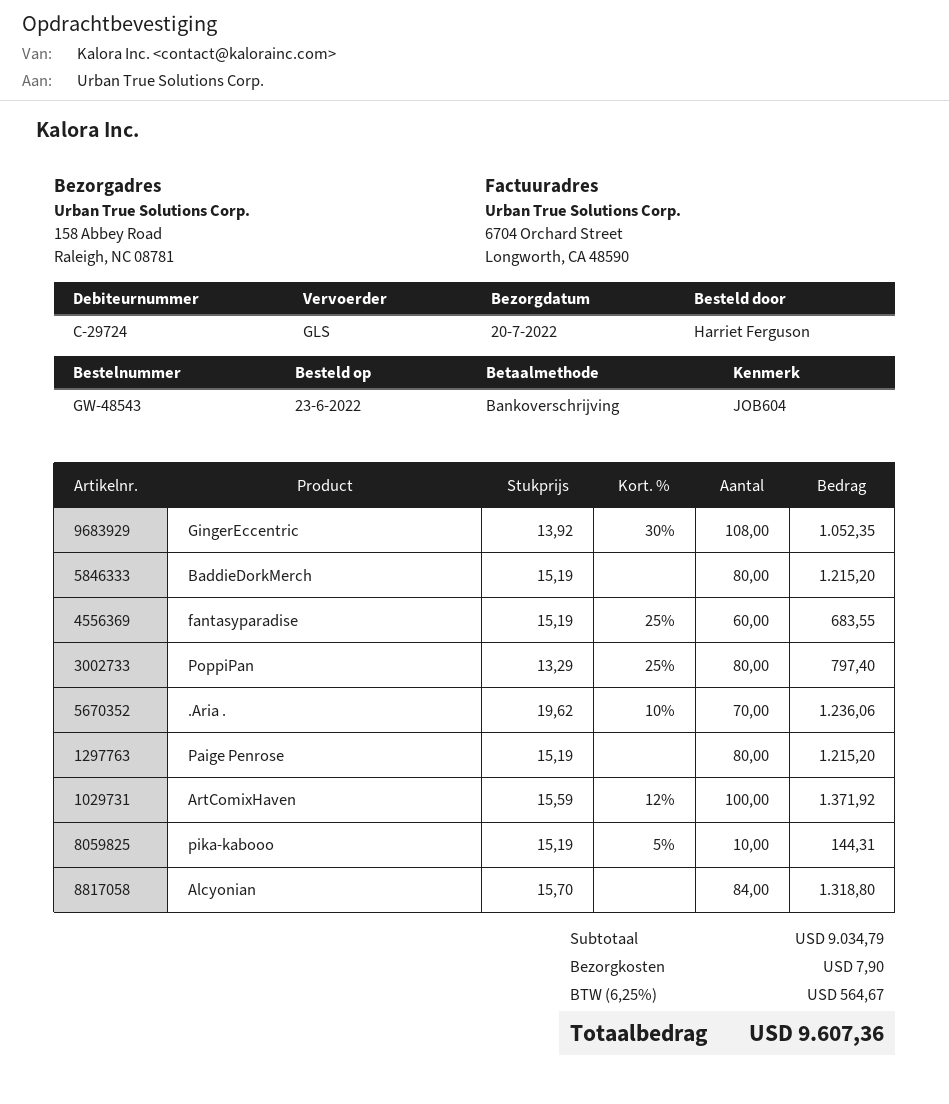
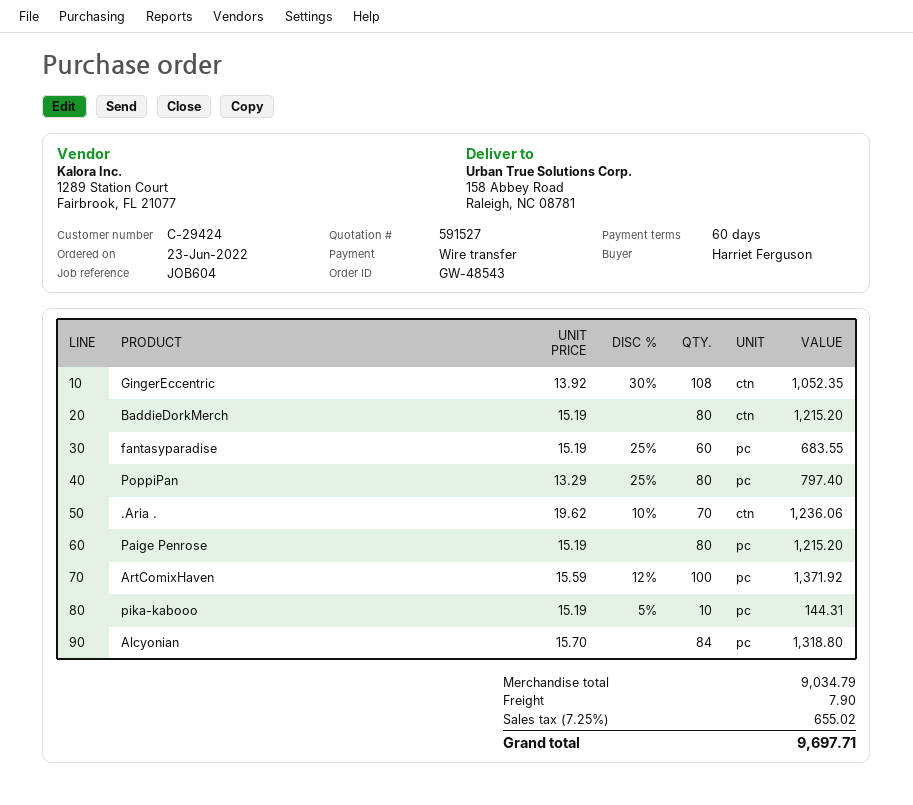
customer number: C-29724 -> C-29424
tax: 6.25% = 564.67 -> 7.25% = 655.02
total: 9607.36 -> 9697.71

